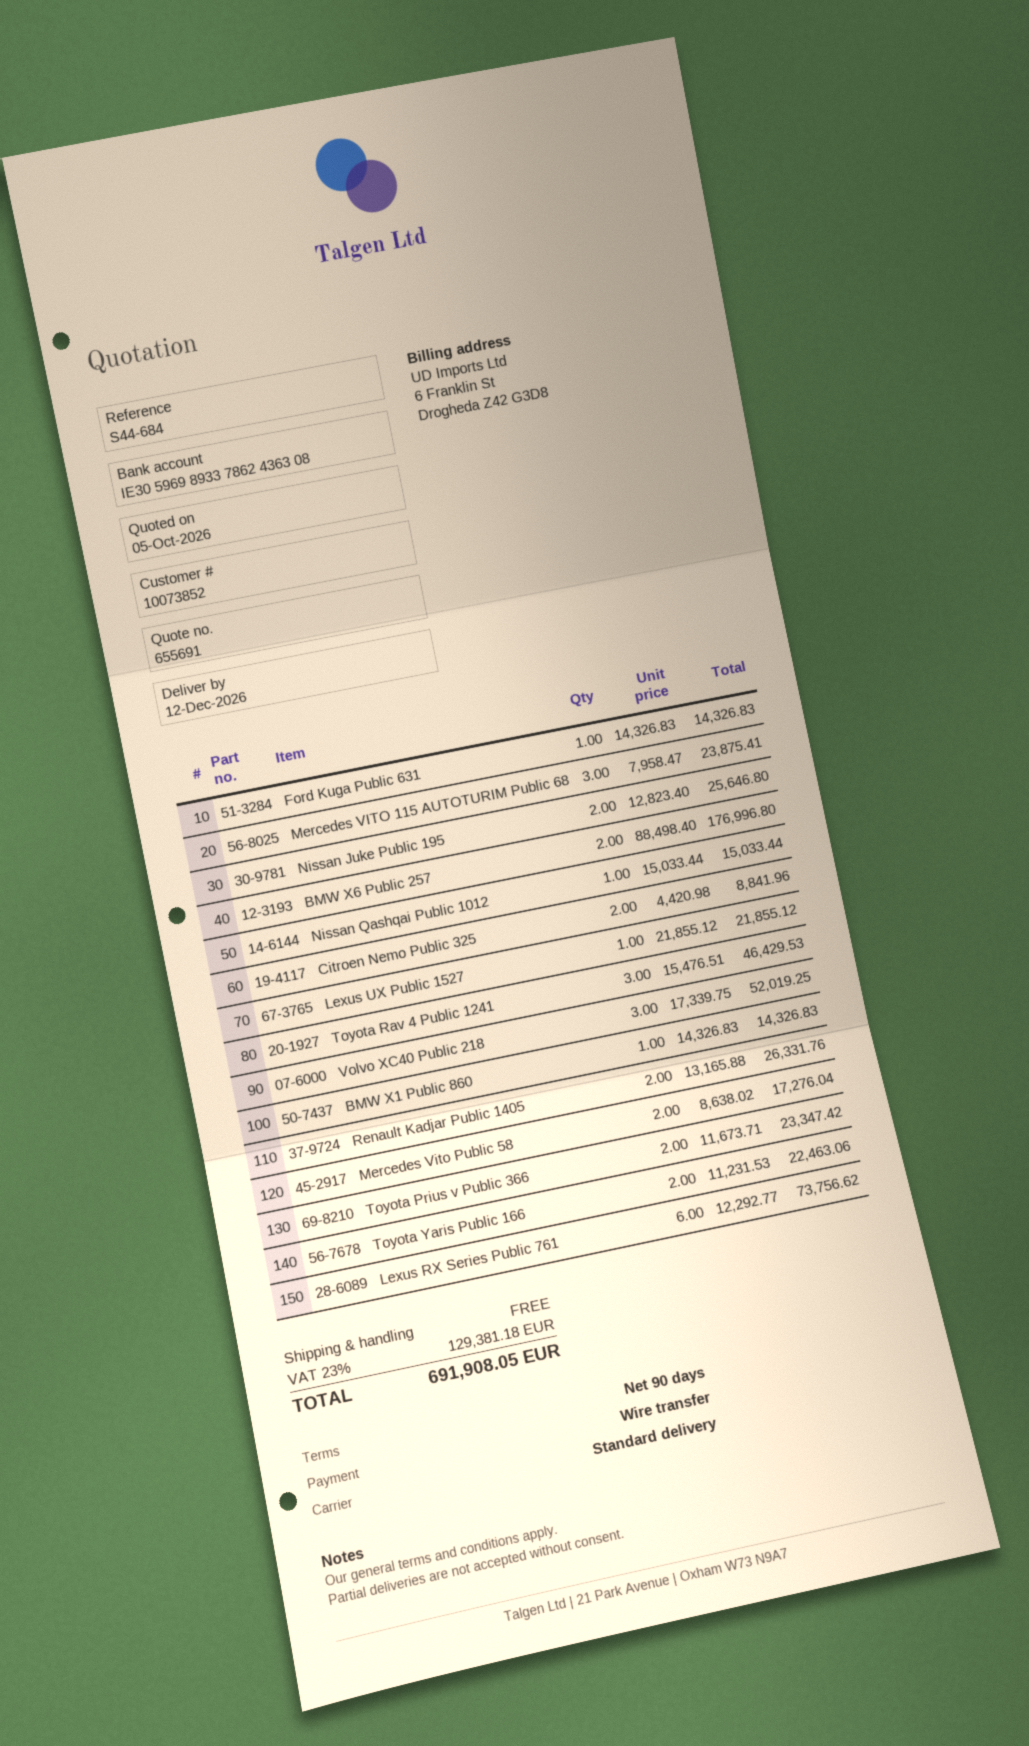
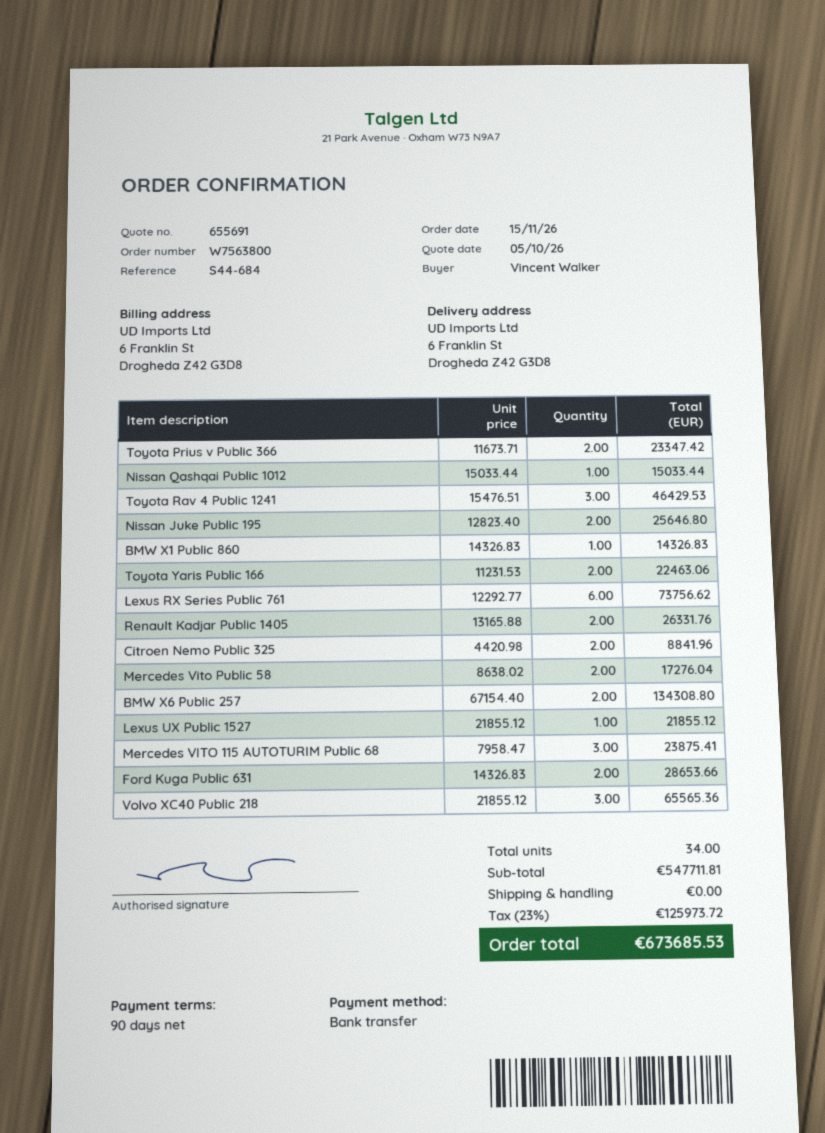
Ford Kuga Public 631: 1 x 14326.83 = 14326.83 -> 2 x 14326.83 = 28653.66
BMW X6 Public 257: 2 x 88498.40 = 176996.80 -> 2 x 67154.40 = 134308.80
Volvo XC40 Public 218: 3 x 17339.75 = 52019.25 -> 3 x 21855.12 = 65565.36
tax: 23% = 129381.18 -> 23% = 125973.72
total: 691908.05 -> 673685.53

